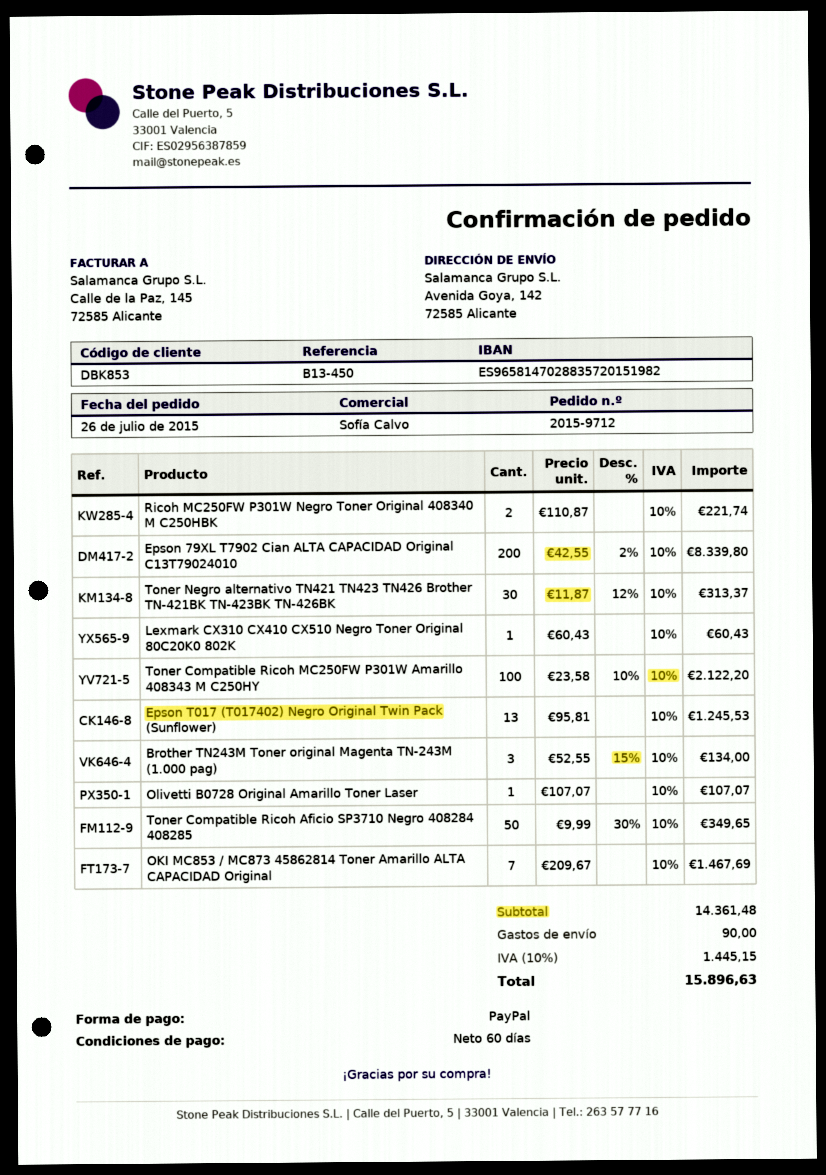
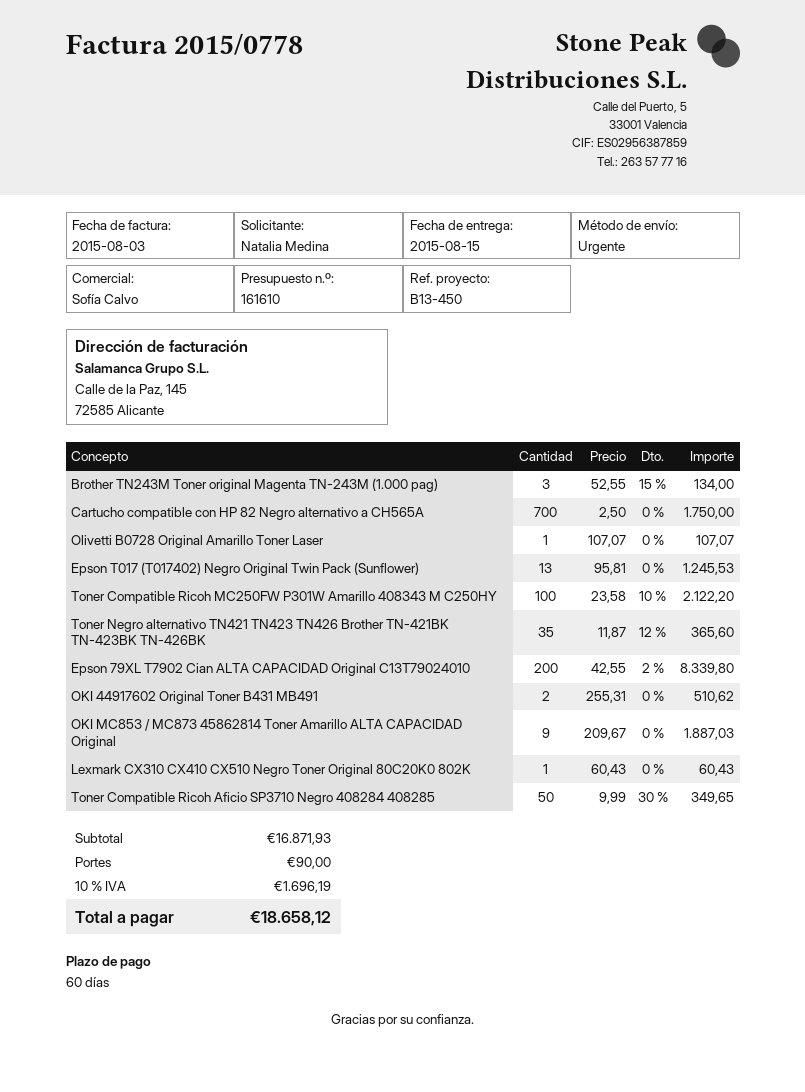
Ricoh MC250FW P301W Negro Toner Original 408340 M C250HBK: 2 x 110.87 = 221.74 -> none
Toner Negro alternativo TN421 TN423 TN426 Brother TN-421BK TN-423BK TN-426BK: 30 x 11.87 - 12% = 313.37 -> 35 x 11.87 - 12% = 365.60
OKI MC853 / MC873 45862814 Toner Amarillo ALTA CAPACIDAD Original: 7 x 209.67 = 1467.69 -> 9 x 209.67 = 1887.03
Cartucho compatible con HP 82 Negro alternativo a CH565A: none -> 700 x 2.50 = 1750.00
OKI 44917602 Original Toner B431 MB491: none -> 2 x 255.31 = 510.62
subtotal: 14361.48 -> 16871.93
tax: 10% = 1445.15 -> 10% = 1696.19
total: 15896.63 -> 18658.12

